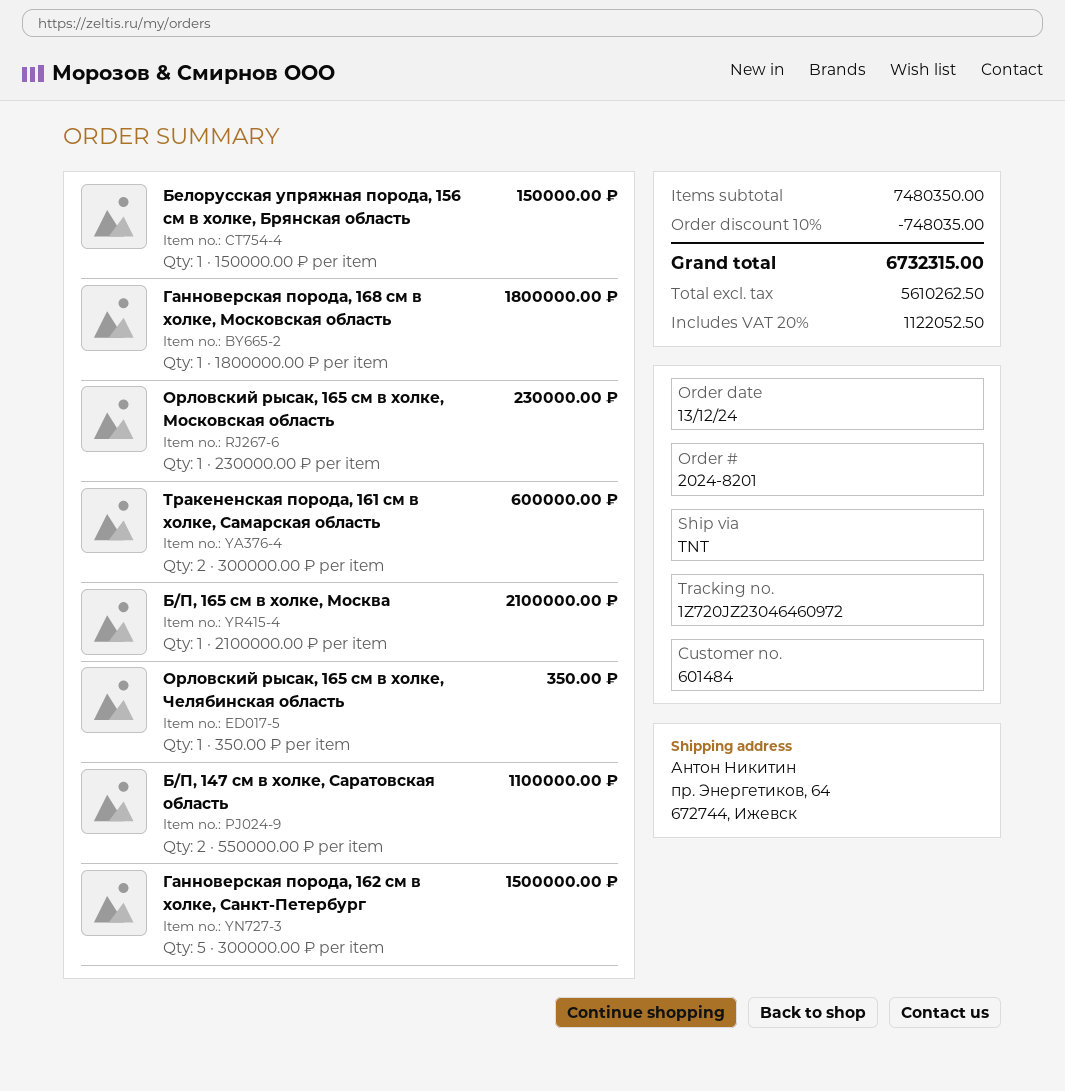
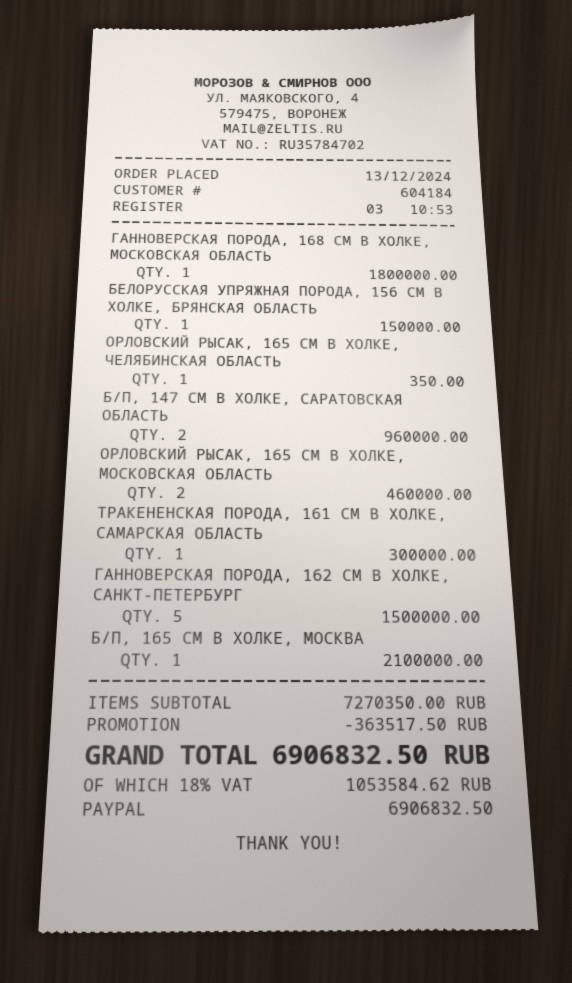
customer number: 601484 -> 604184
Орловский рысак, 165 см в холке, Московская область: 1 for 230000.00 -> 2 for 460000.00
Тракененская порода, 161 см в холке, Самарская область: 2 for 600000.00 -> 1 for 300000.00
Б/П, 147 см в холке, Саратовская область: 2 for 1100000.00 -> 2 for 960000.00
subtotal: 7480350.00 -> 7270350.00
discount: 748035.00 -> 363517.50
tax: 20% = 1122052.50 -> 18% = 1053584.62
total: 6732315.00 -> 6906832.50

